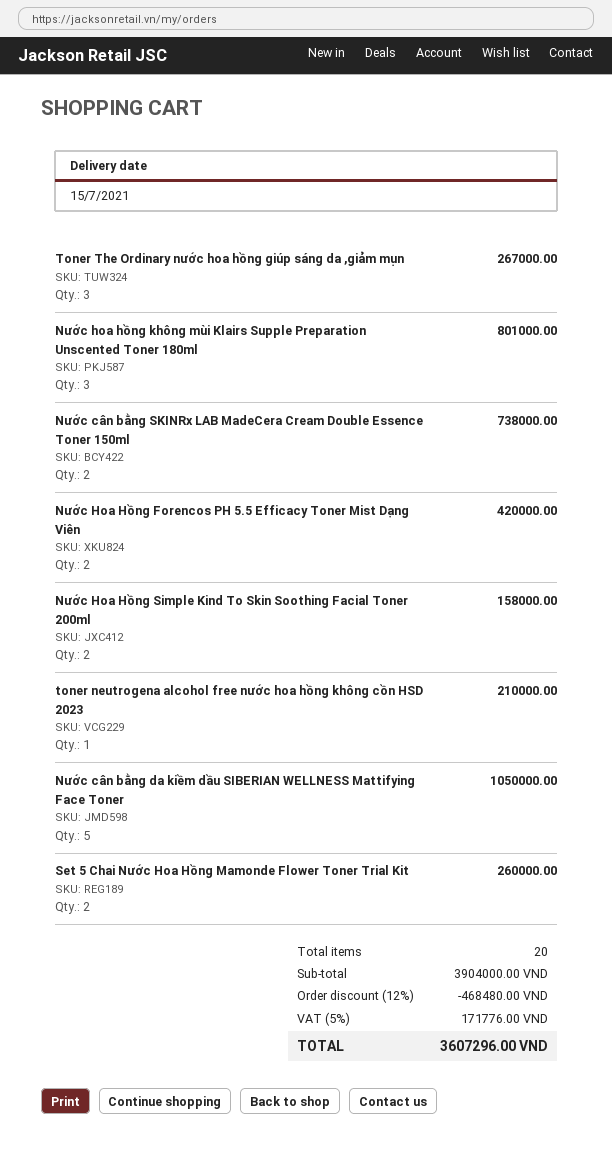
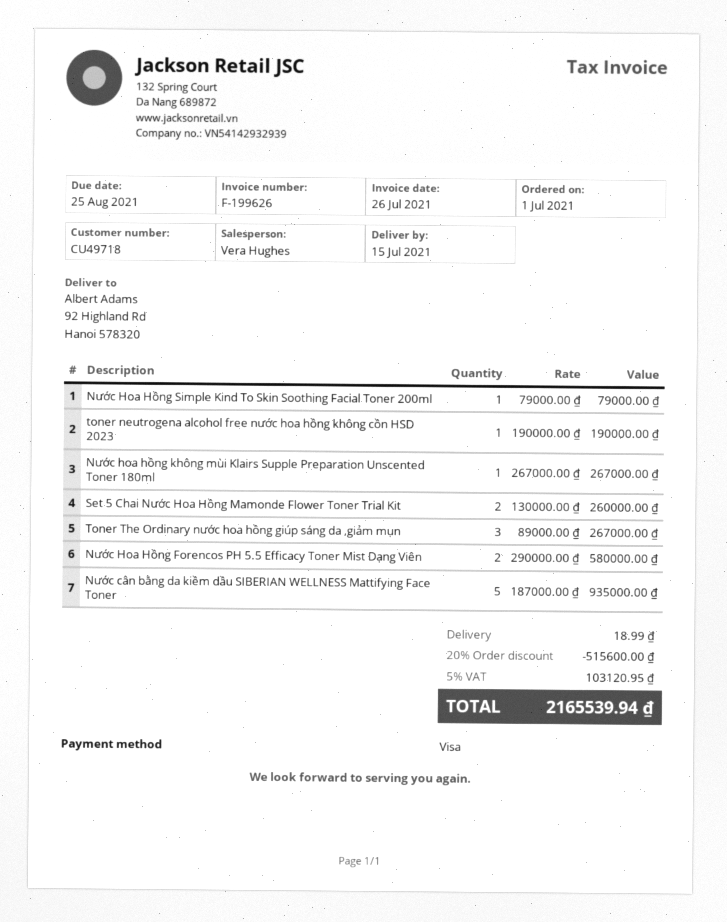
Nước hoa hồng không mùi Klairs Supple Preparation Unscented Toner 180ml: 3 for 801000.00 -> 1 for 267000.00
Nước cân bằng SKINRx LAB MadeCera Cream Double Essence Toner 150ml: 2 for 738000.00 -> none
Nước Hoa Hồng Forencos PH 5.5 Efficacy Toner Mist Dạng Viên: 2 for 420000.00 -> 2 for 580000.00
Nước Hoa Hồng Simple Kind To Skin Soothing Facial Toner 200ml: 2 for 158000.00 -> 1 for 79000.00
toner neutrogena alcohol free nước hoa hồng không cồn HSD 2023: 1 for 210000.00 -> 1 for 190000.00
Nước cân bằng da kiềm dầu SIBERIAN WELLNESS Mattifying Face Toner: 5 for 1050000.00 -> 5 for 935000.00
discount: 12% = 468480.00 -> 20% = 515600.00
shipping: none -> 18.99
tax: 5% = 171776.00 -> 5% = 103120.95
total: 3607296.00 -> 2165539.94

